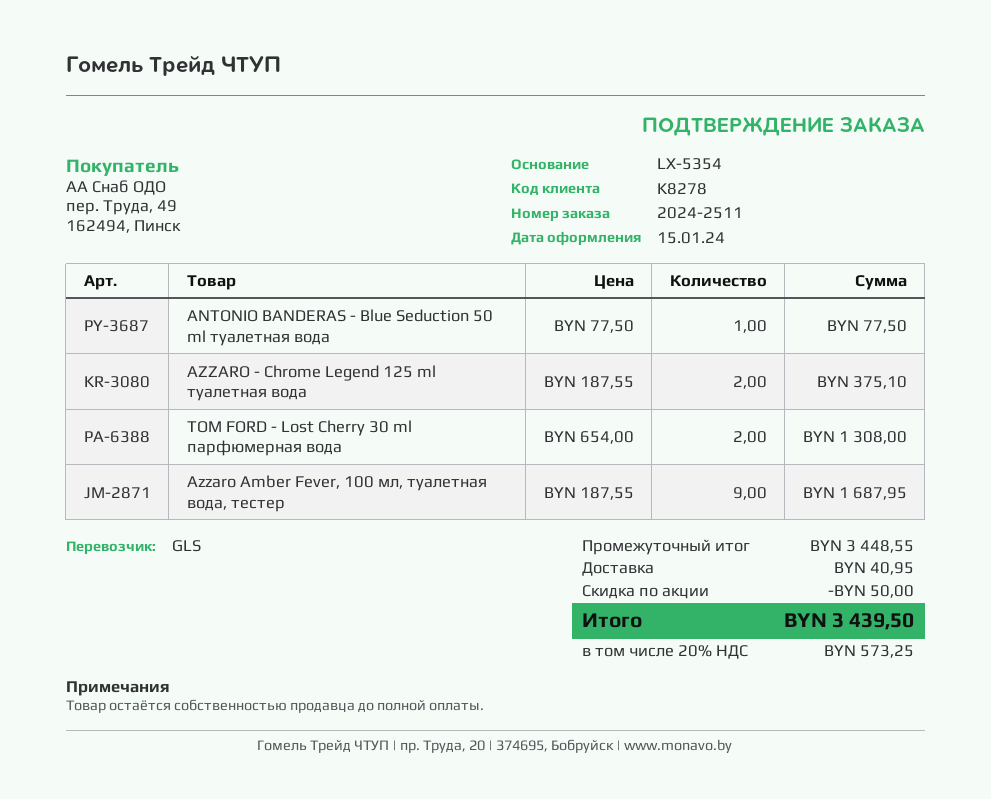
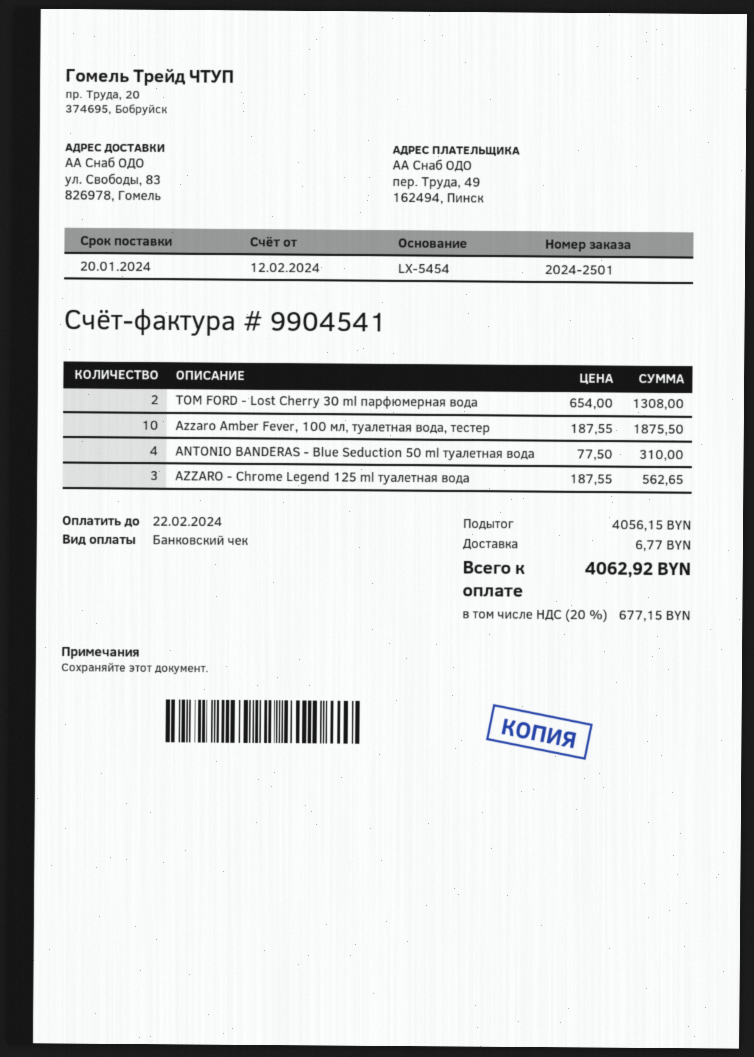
order number: 2024-2511 -> 2024-2501
reference: LX-5354 -> LX-5454
ANTONIO BANDERAS - Blue Seduction 50 ml туалетная вода: 1 x 77.50 = 77.50 -> 4 x 77.50 = 310.00
AZZARO - Chrome Legend 125 ml туалетная вода: 2 x 187.55 = 375.10 -> 3 x 187.55 = 562.65
Azzaro Amber Fever, 100 мл, туалетная вода, тестер: 9 x 187.55 = 1687.95 -> 10 x 187.55 = 1875.50
subtotal: 3448.55 -> 4056.15
discount: 50.00 -> none
shipping: 40.95 -> 6.77
tax: 20% = 573.25 -> 20% = 677.15
total: 3439.50 -> 4062.92

